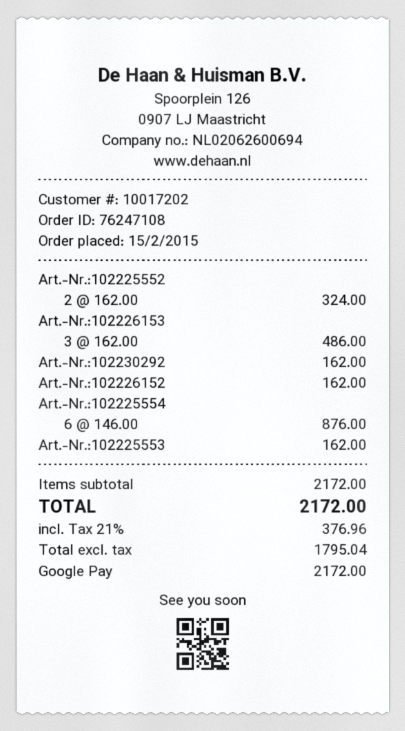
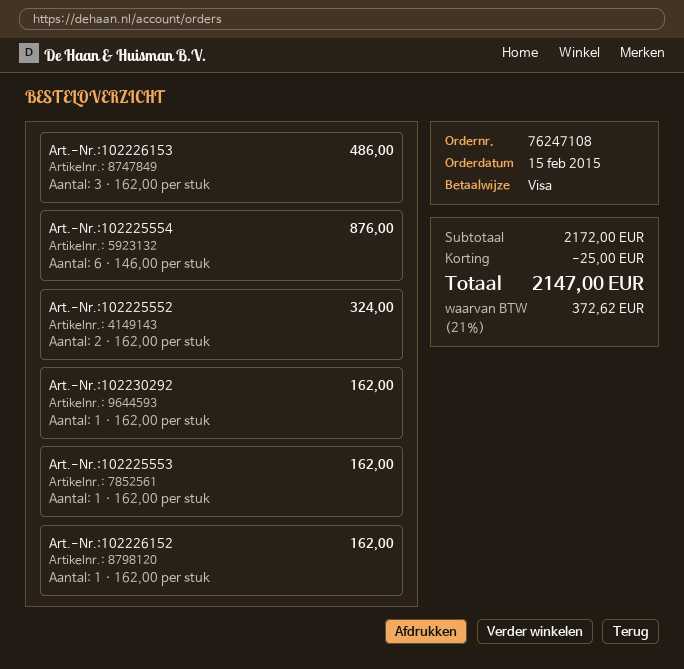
payment method: Google Pay -> Visa
discount: none -> 25.00
tax: 21% = 376.96 -> 21% = 372.62
total: 2172.00 -> 2147.00

